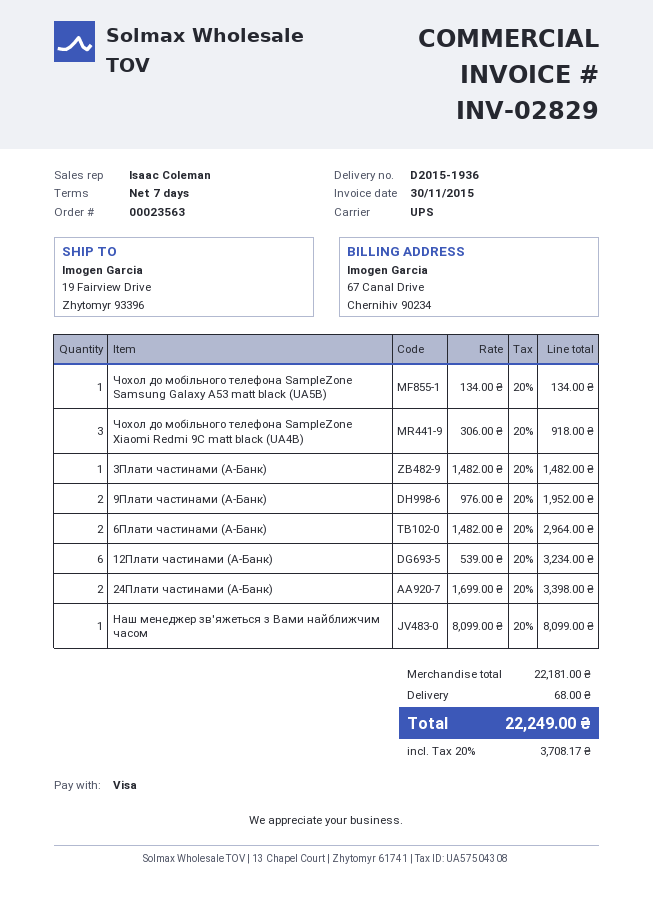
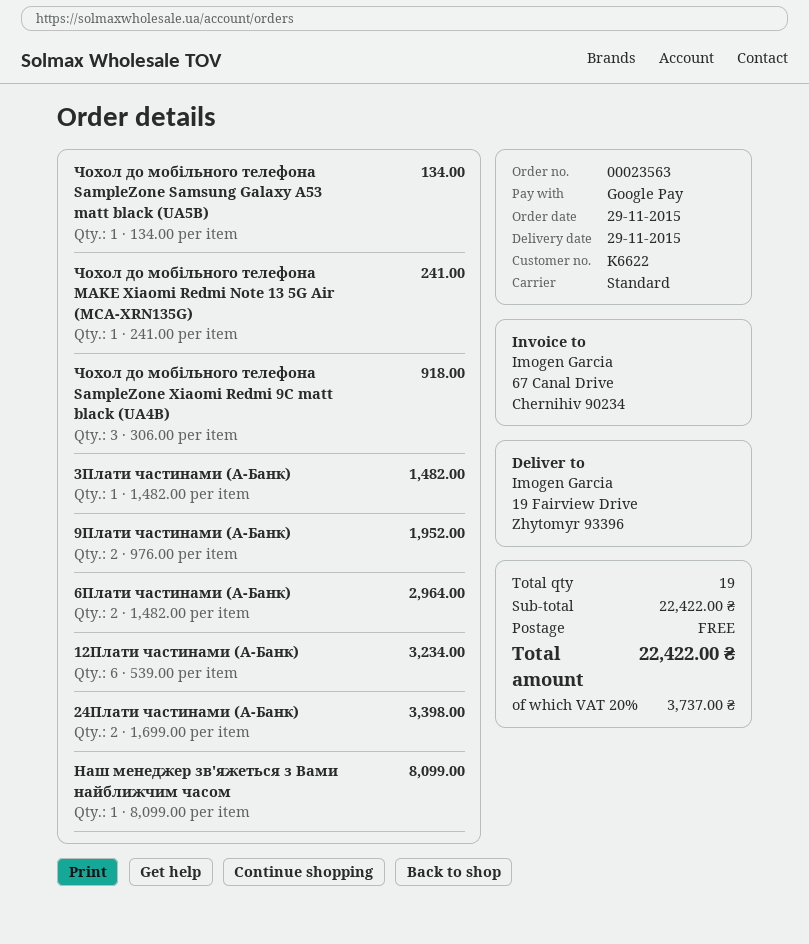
payment method: Visa -> Google Pay
shipping method: UPS -> standard
Чохол до мобільного телефона MAKE Xiaomi Redmi Note 13 5G Air (MCA-XRN135G): none -> 1 x 241.00 = 241.00
subtotal: 22181.00 -> 22422.00
shipping: 68.00 -> 0.00
tax: 20% = 3708.17 -> 20% = 3737.00
total: 22249.00 -> 22422.00

